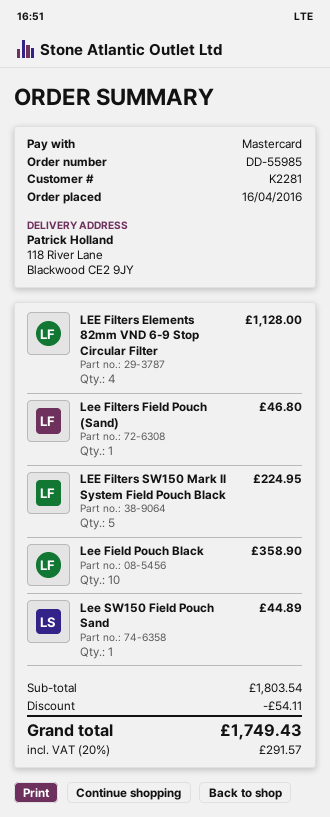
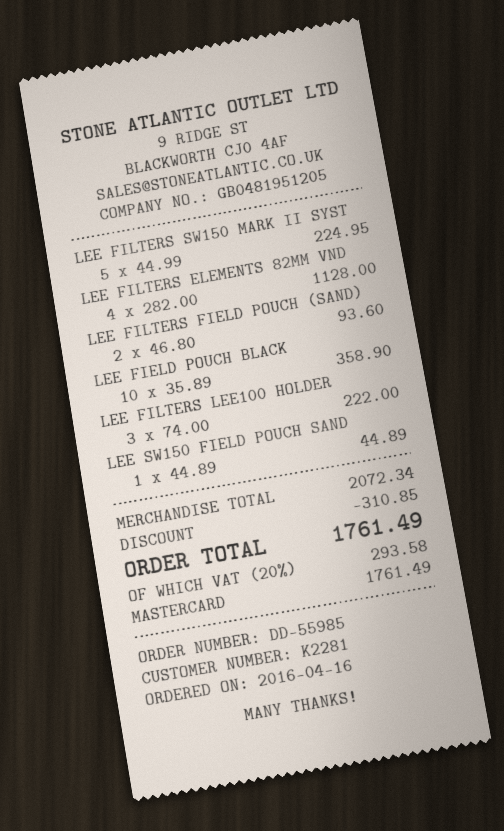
Lee Filters Field Pouch (Sand): 1 for 46.80 -> 2 for 93.60
LEE FILTERS LEE100 HOLDER: none -> 3 for 222.00
subtotal: 1803.54 -> 2072.34
discount: 54.11 -> 310.85
tax: 20% = 291.57 -> 20% = 293.58
total: 1749.43 -> 1761.49

